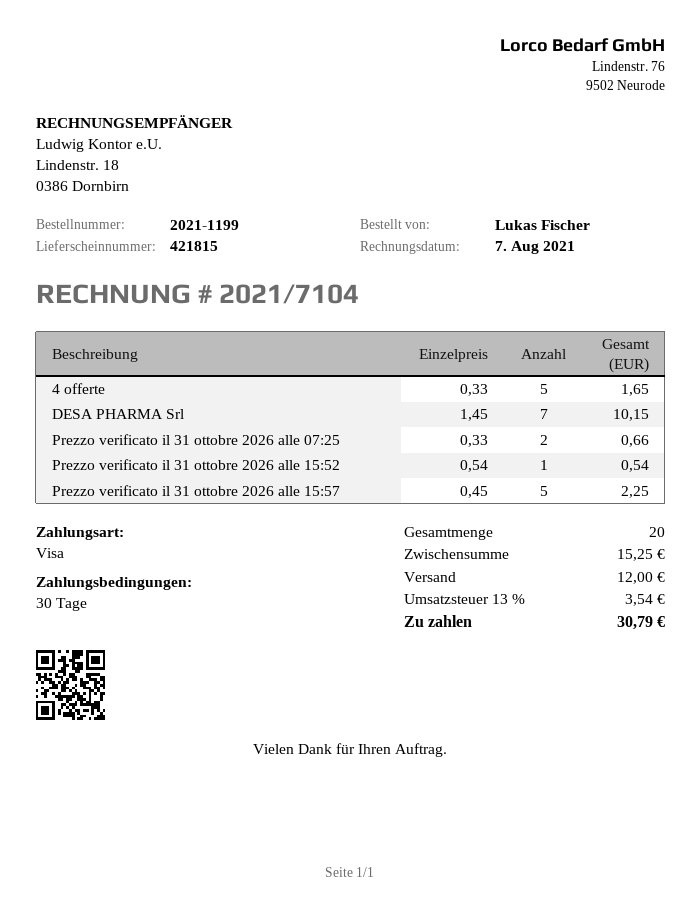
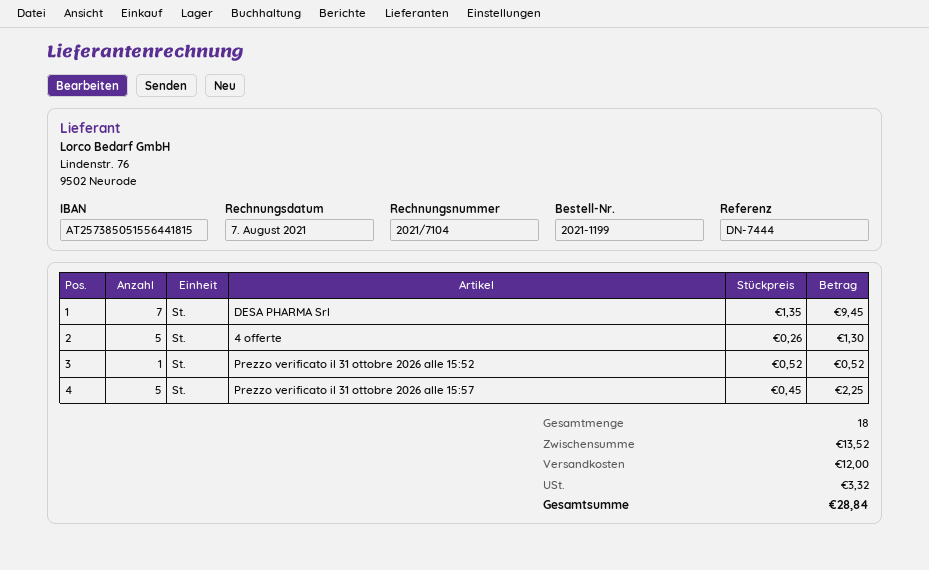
4 offerte: 5 x 0.33 = 1.65 -> 5 x 0.26 = 1.30
DESA PHARMA Srl: 7 x 1.45 = 10.15 -> 7 x 1.35 = 9.45
Prezzo verificato il 31 ottobre 2026 alle 07:25: 2 x 0.33 = 0.66 -> none
Prezzo verificato il 31 ottobre 2026 alle 15:52: 1 x 0.54 = 0.54 -> 1 x 0.52 = 0.52
total quantity: 20 -> 18
subtotal: 15.25 -> 13.52
tax: 3.54 -> 3.32
total: 30.79 -> 28.84

